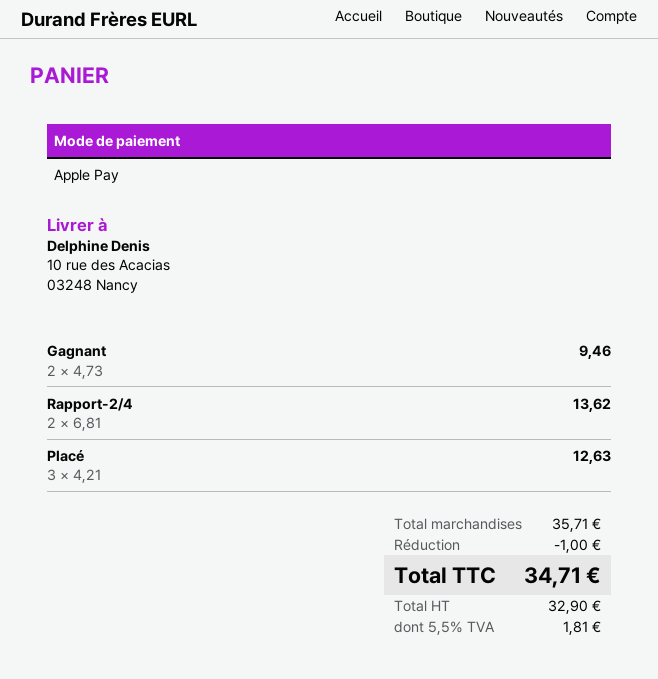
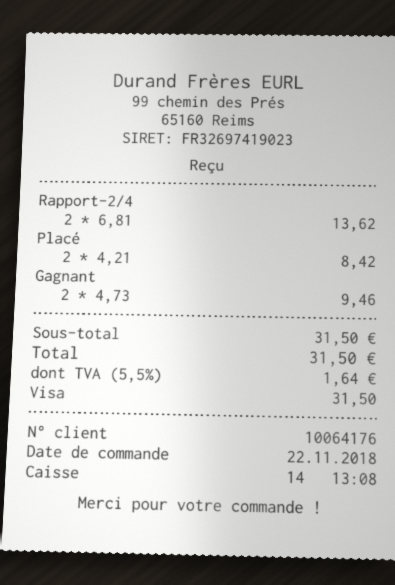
payment method: Apple Pay -> Visa
Placé: 3 x 4.21 = 12.63 -> 2 x 4.21 = 8.42
subtotal: 35.71 -> 31.50
discount: 1.00 -> none
tax: 5.5% = 1.81 -> 5.5% = 1.64
total: 34.71 -> 31.50

